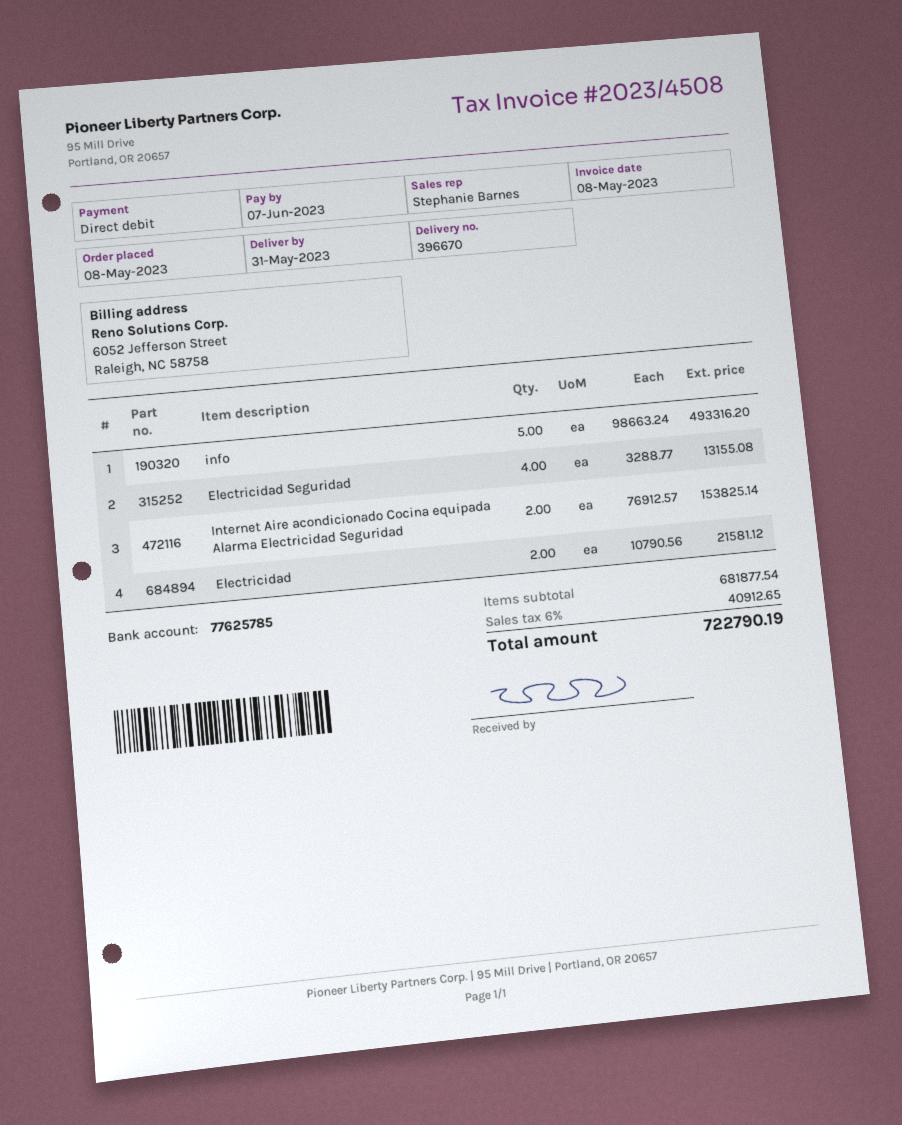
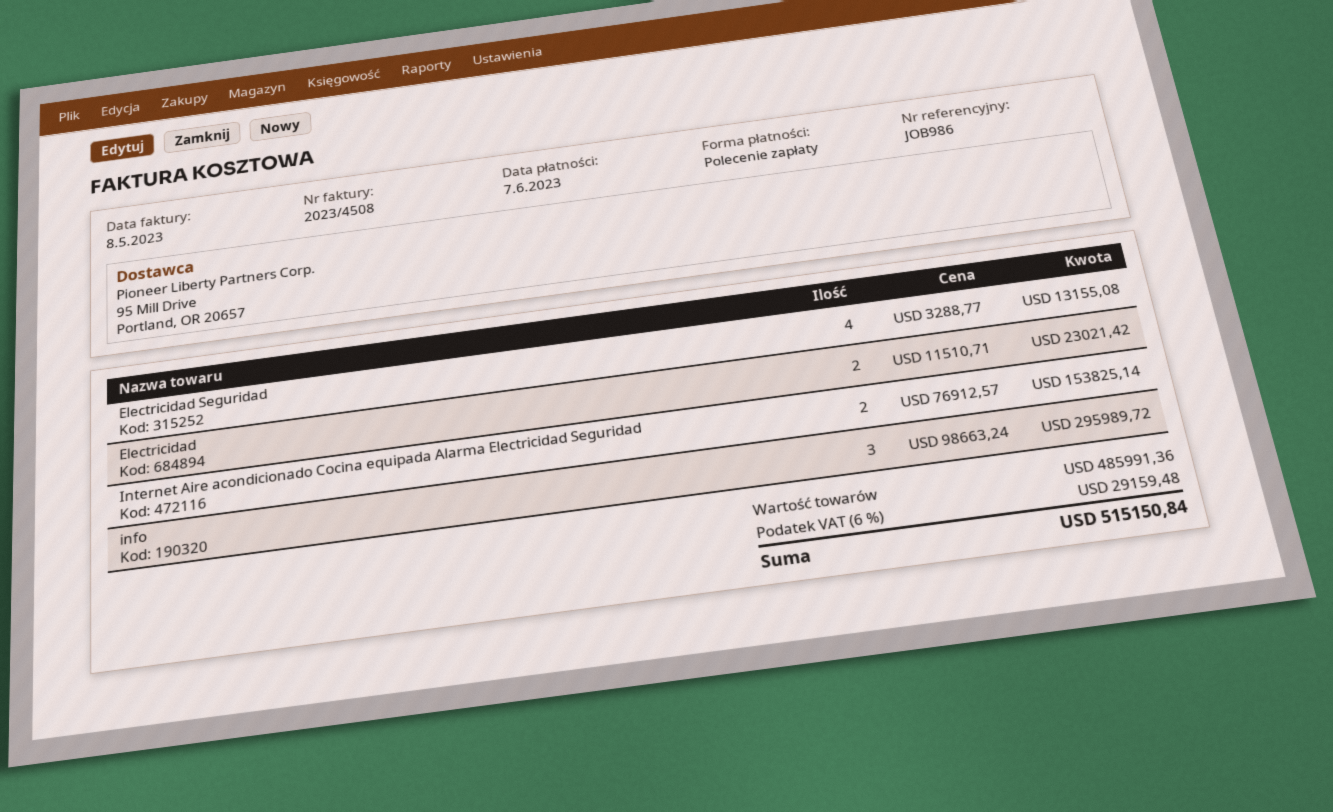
info: 5 x 98663.24 = 493316.20 -> 3 x 98663.24 = 295989.72
Electricidad: 2 x 10790.56 = 21581.12 -> 2 x 11510.71 = 23021.42
subtotal: 681877.54 -> 485991.36
tax: 6% = 40912.65 -> 6% = 29159.48
total: 722790.19 -> 515150.84

